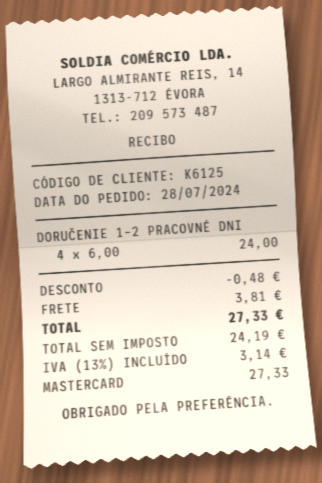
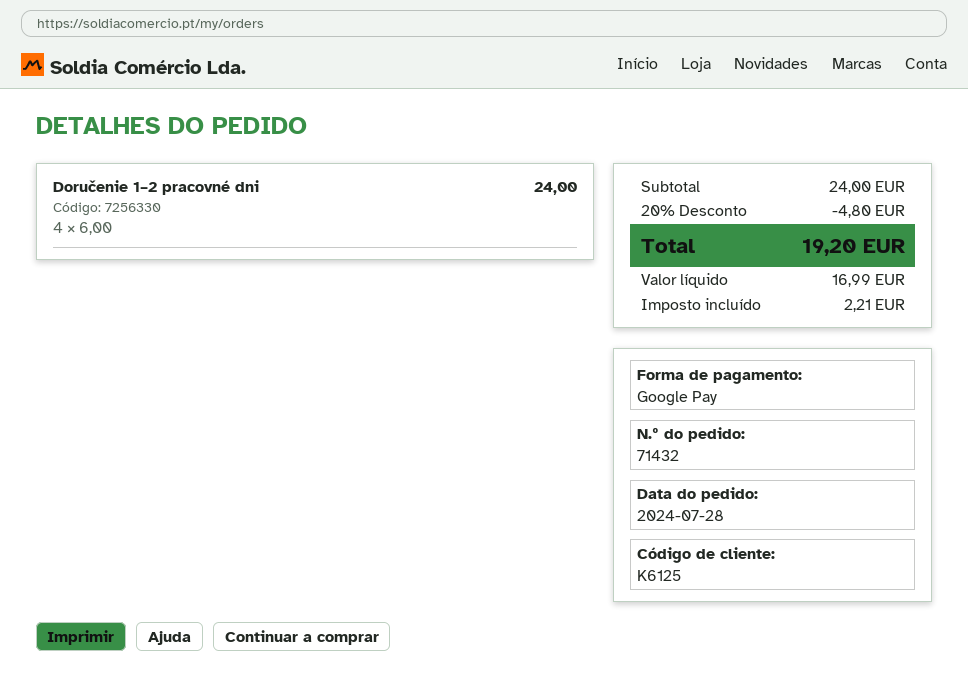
payment method: Mastercard -> Google Pay
discount: 0.48 -> 4.80
shipping: 3.81 -> none
net: 24.19 -> 16.99
tax: 3.14 -> 2.21
total: 27.33 -> 19.20

